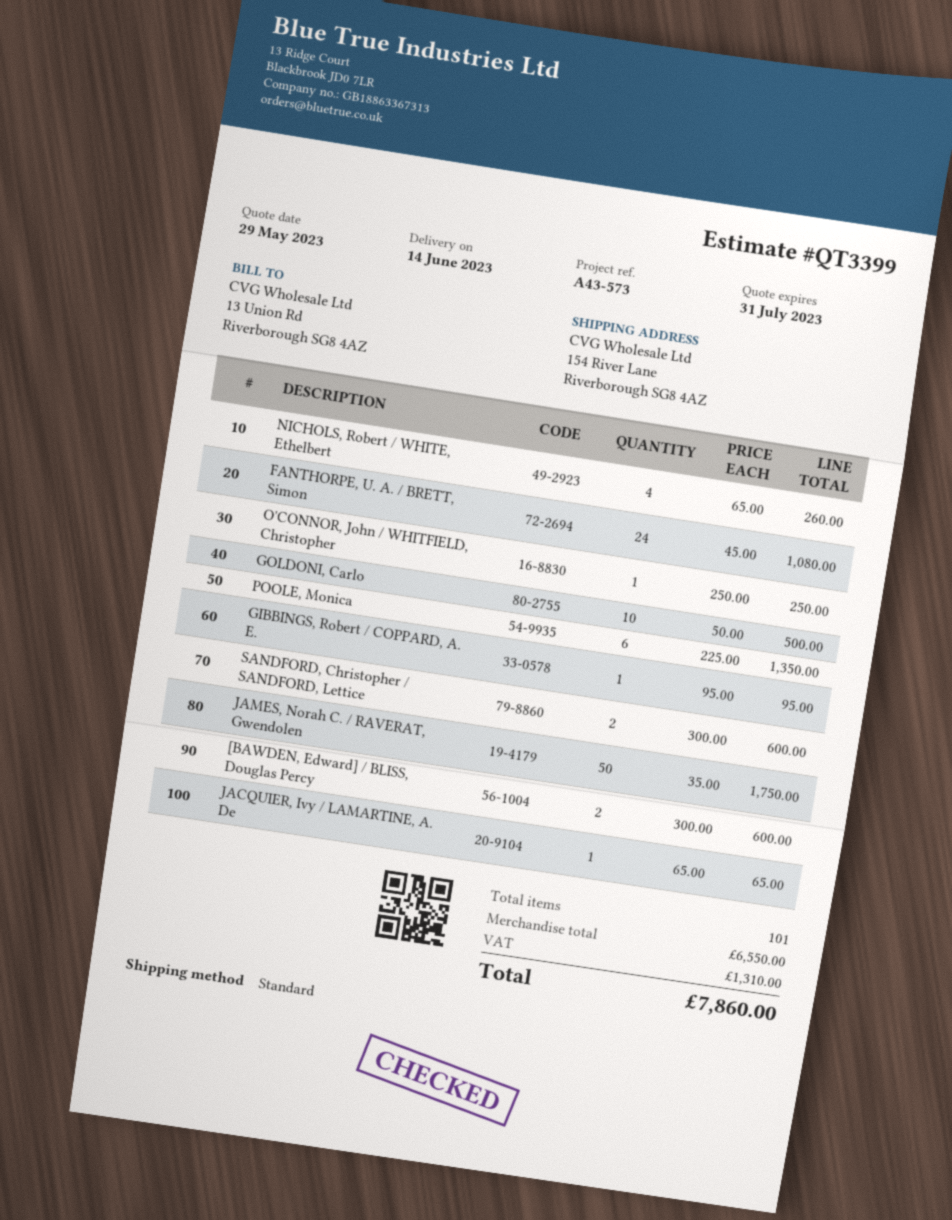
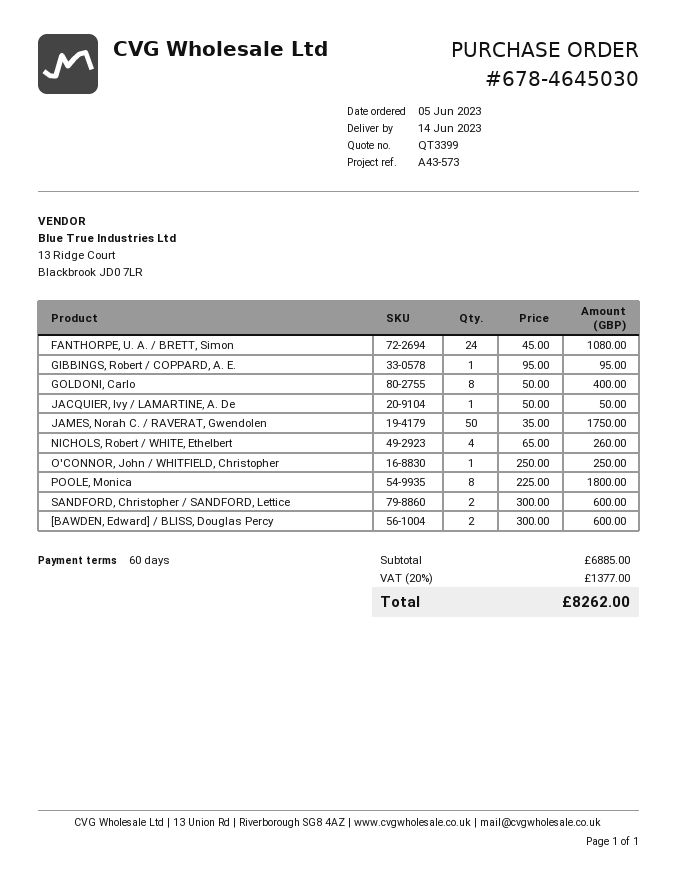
GOLDONI, Carlo: 10 x 50.00 = 500.00 -> 8 x 50.00 = 400.00
POOLE, Monica: 6 x 225.00 = 1350.00 -> 8 x 225.00 = 1800.00
JACQUIER, Ivy / LAMARTINE, A. De: 1 x 65.00 = 65.00 -> 1 x 50.00 = 50.00
subtotal: 6550.00 -> 6885.00
tax: 1310.00 -> 1377.00
total: 7860.00 -> 8262.00

